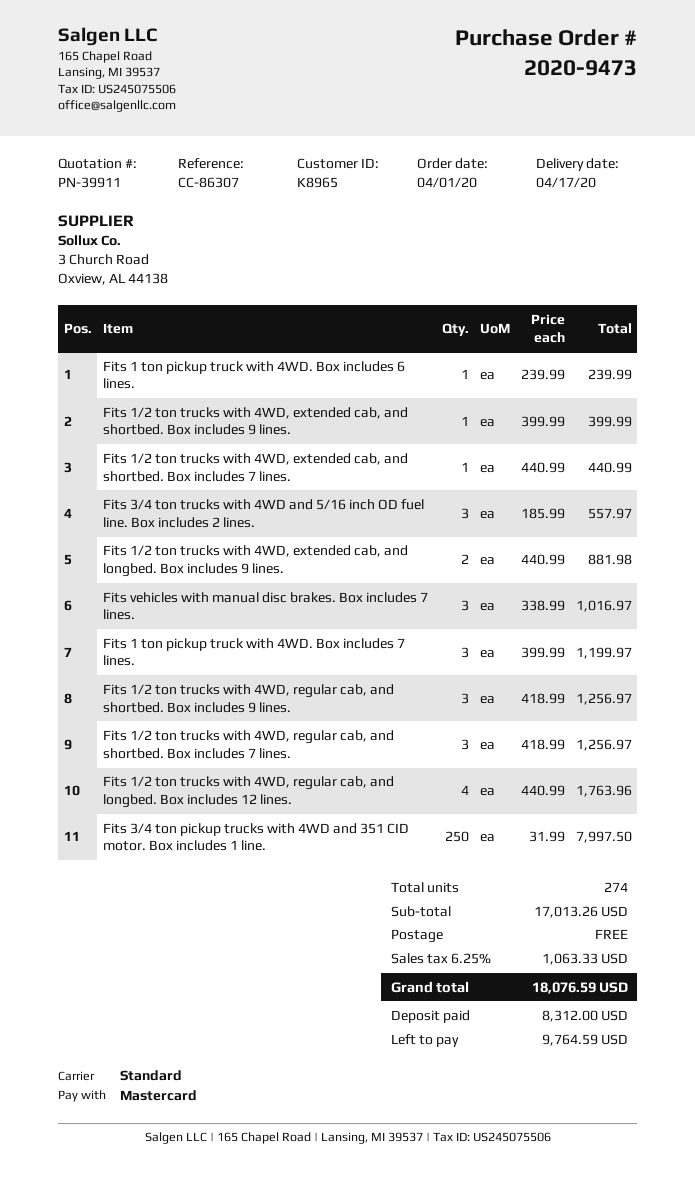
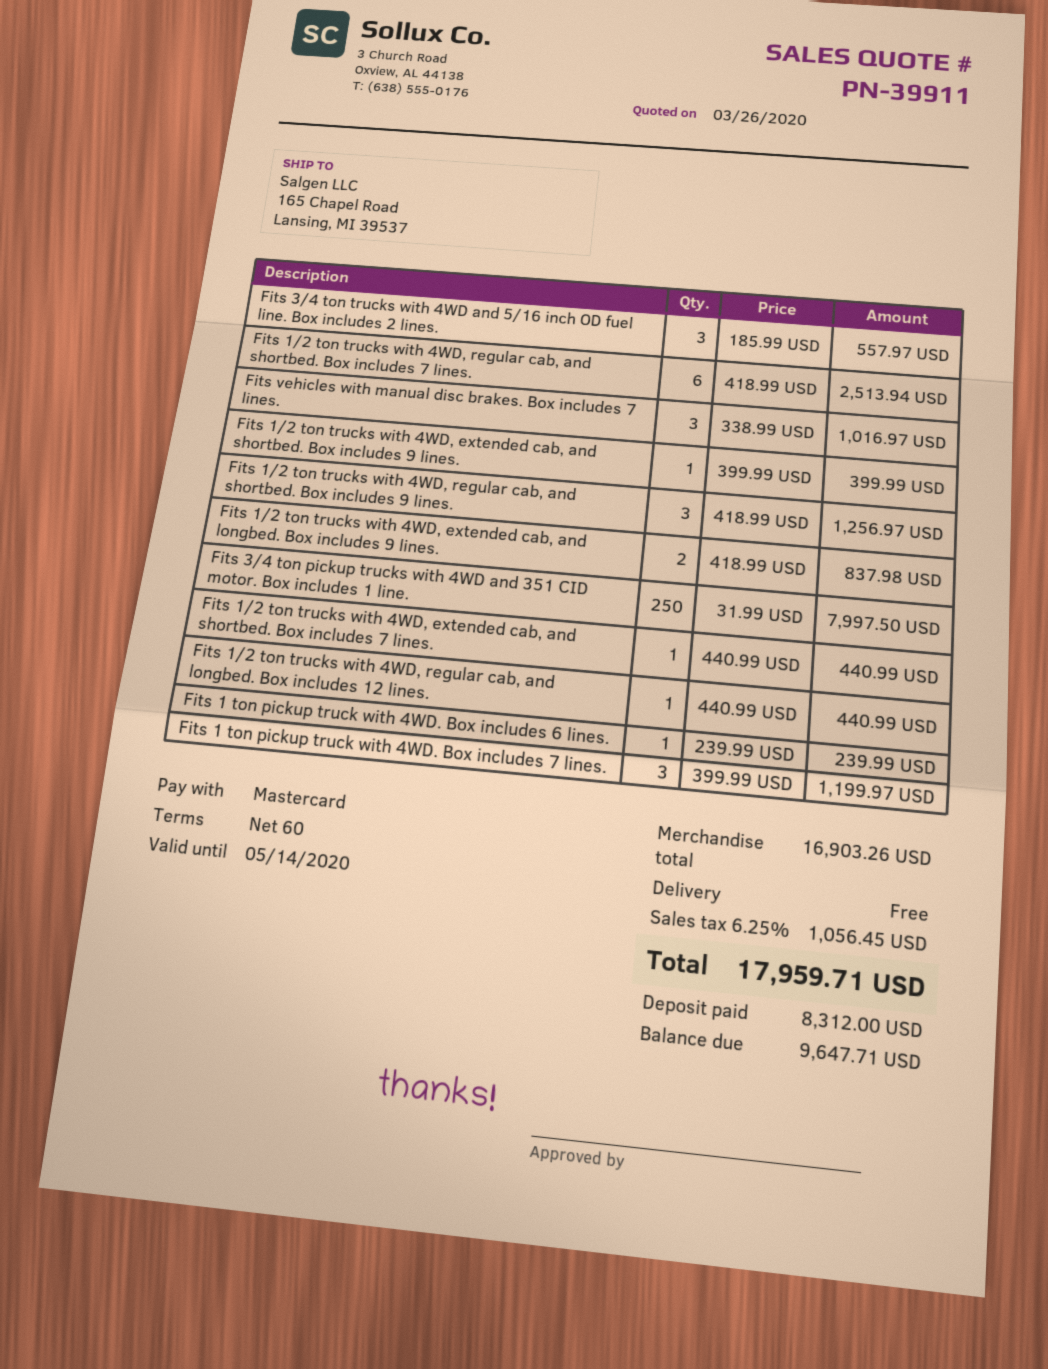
Fits 1/2 ton trucks with 4WD, extended cab, and longbed. Box includes 9 lines.: 2 x 440.99 = 881.98 -> 2 x 418.99 = 837.98
Fits 1/2 ton trucks with 4WD, regular cab, and shortbed. Box includes 7 lines.: 3 x 418.99 = 1256.97 -> 6 x 418.99 = 2513.94
Fits 1/2 ton trucks with 4WD, regular cab, and longbed. Box includes 12 lines.: 4 x 440.99 = 1763.96 -> 1 x 440.99 = 440.99
subtotal: 17013.26 -> 16903.26
tax: 6.25% = 1063.33 -> 6.25% = 1056.45
total: 18076.59 -> 17959.71
balance: 9764.59 -> 9647.71

